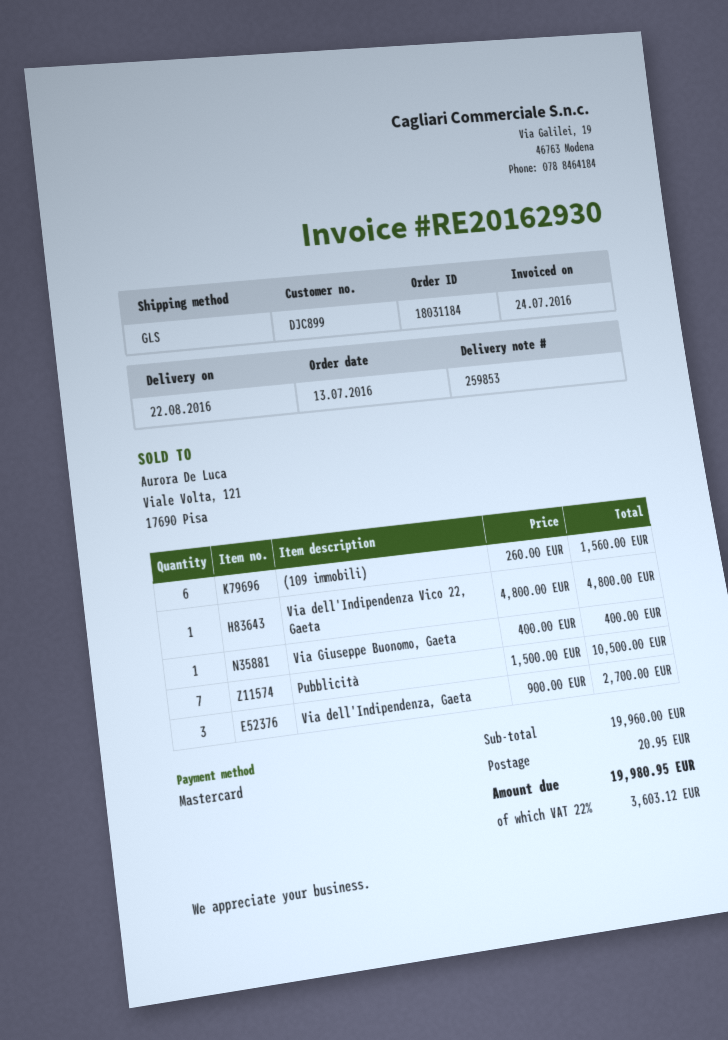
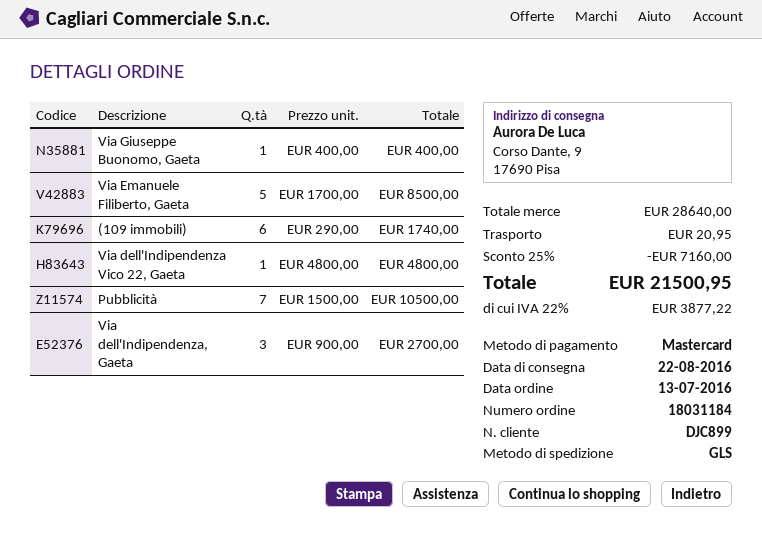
(109 immobili): 6 x 260.00 = 1560.00 -> 6 x 290.00 = 1740.00
Via Emanuele Filiberto, Gaeta: none -> 5 x 1700.00 = 8500.00
subtotal: 19960.00 -> 28640.00
discount: none -> 25% = 7160.00
tax: 22% = 3603.12 -> 22% = 3877.22
total: 19980.95 -> 21500.95

